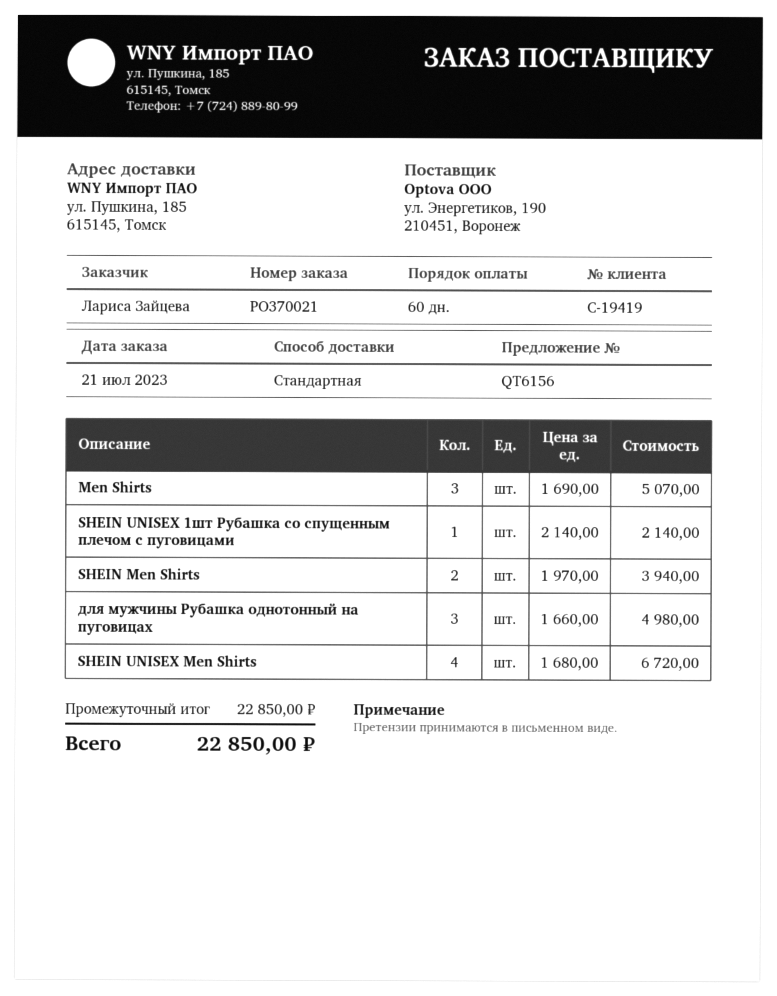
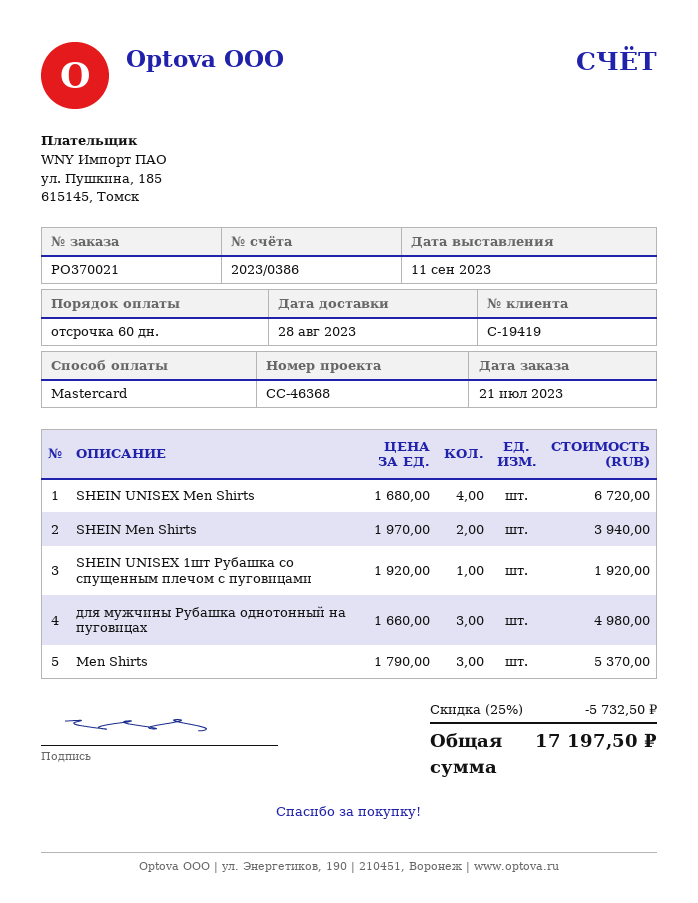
Men Shirts: 3 x 1690.00 = 5070.00 -> 3 x 1790.00 = 5370.00
SHEIN UNISEX 1шт Рубашка со спущенным плечом с пуговицами: 1 x 2140.00 = 2140.00 -> 1 x 1920.00 = 1920.00
discount: none -> 25% = 5732.50
total: 22850.00 -> 17197.50

